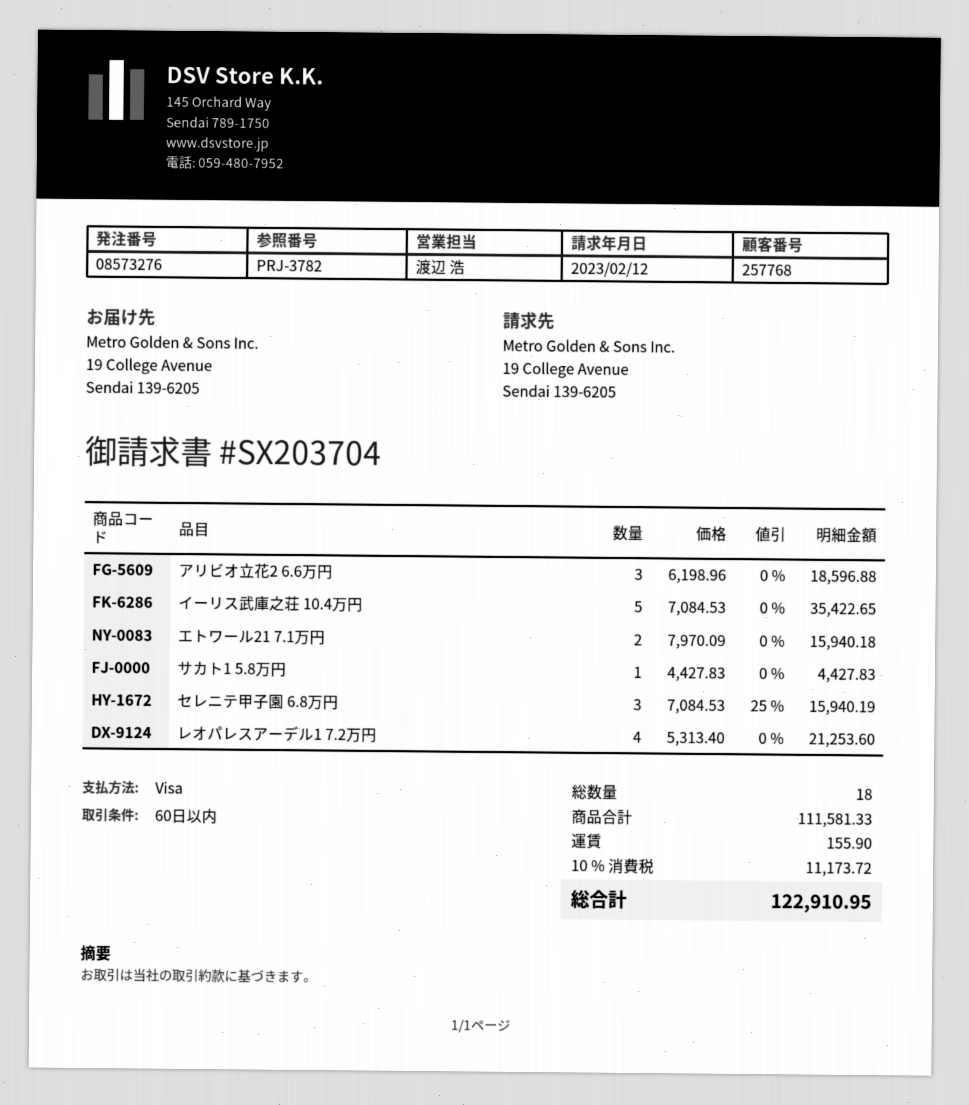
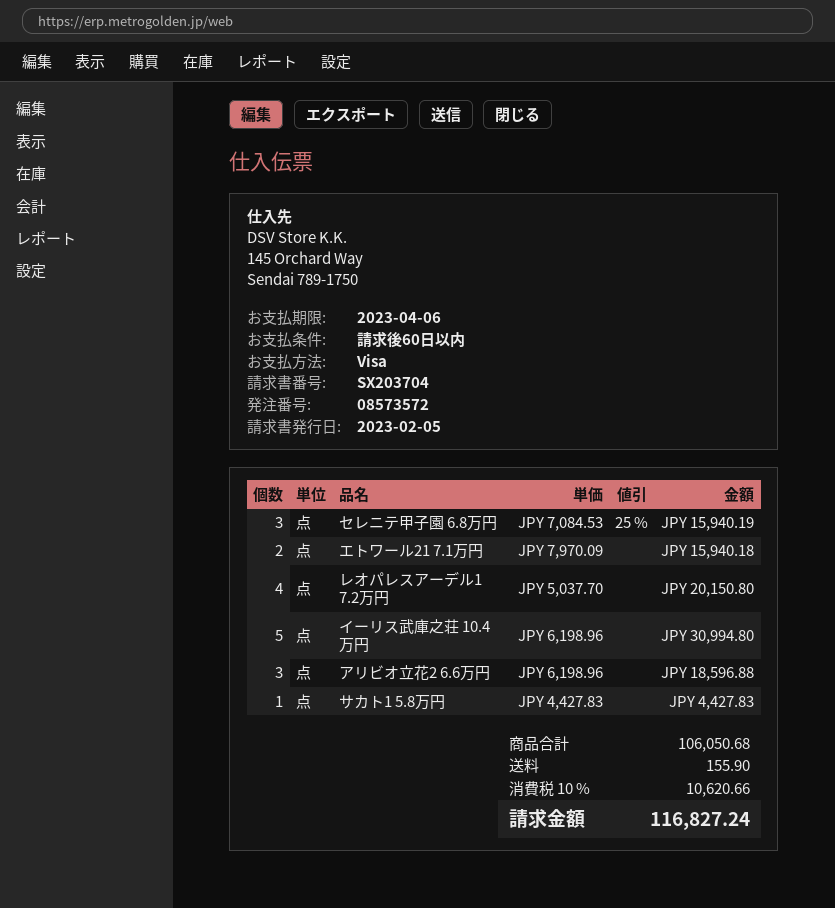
order number: 08573276 -> 08573572
invoice date: 2023-02-12 -> 2023-02-05
イーリス武庫之荘 10.4万円: 5 x 7084.53 = 35422.65 -> 5 x 6198.96 = 30994.80
レオパレスアーデル1 7.2万円: 4 x 5313.40 = 21253.60 -> 4 x 5037.70 = 20150.80
subtotal: 111581.33 -> 106050.68
tax: 10% = 11173.72 -> 10% = 10620.66
total: 122910.95 -> 116827.24

